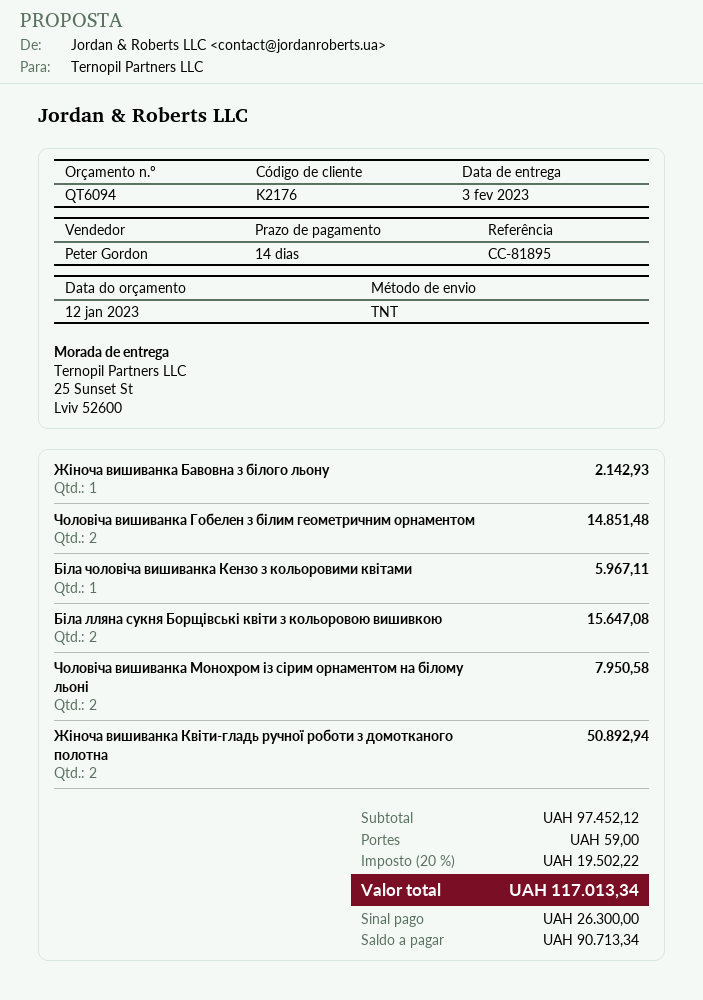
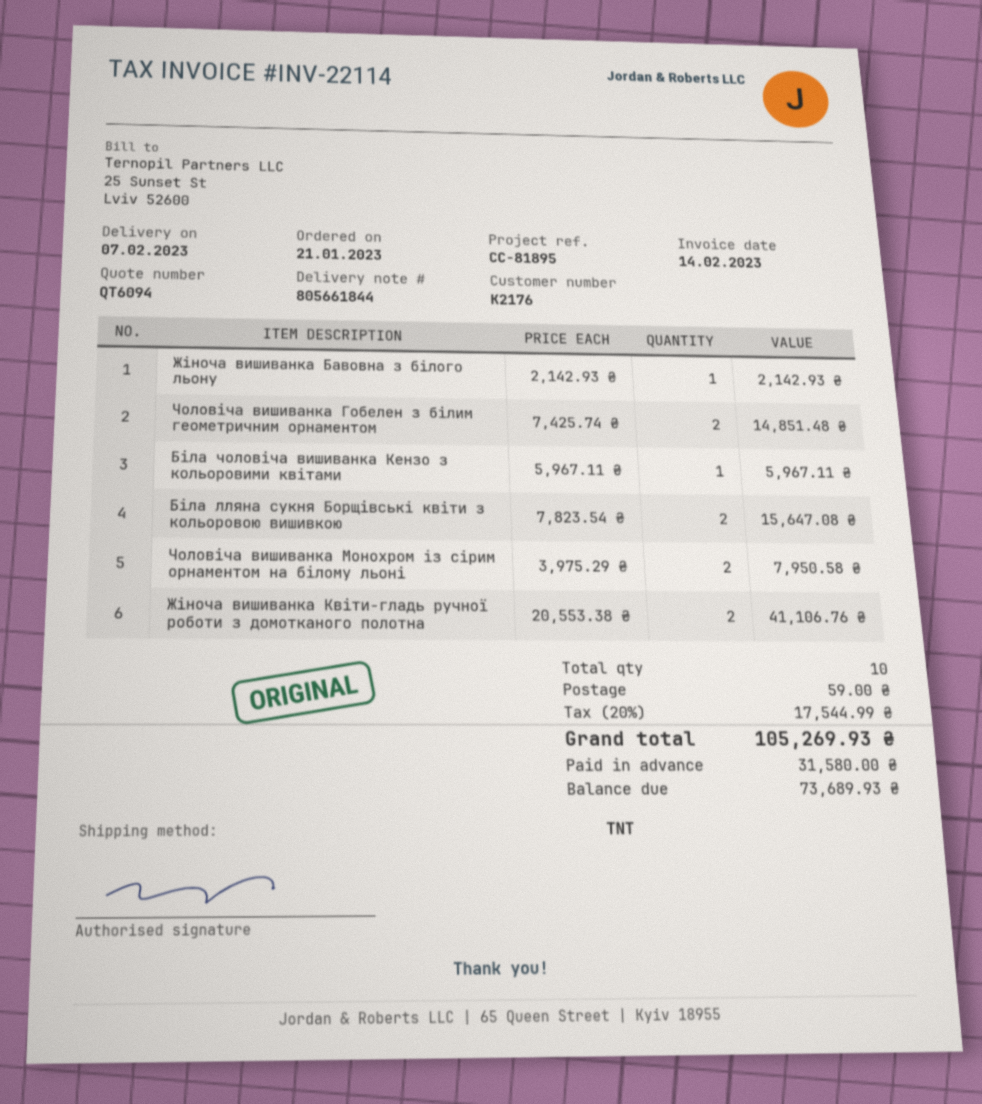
delivery date: 2023-02-03 -> 2023-02-07
Жіноча вишиванка Квіти-гладь ручної роботи з домотканого полотна: 2 for 50892.94 -> 2 for 41106.76
tax: 20% = 19502.22 -> 20% = 17544.99
total: 117013.34 -> 105269.93
deposit: 26300.00 -> 31580.00
balance: 90713.34 -> 73689.93

